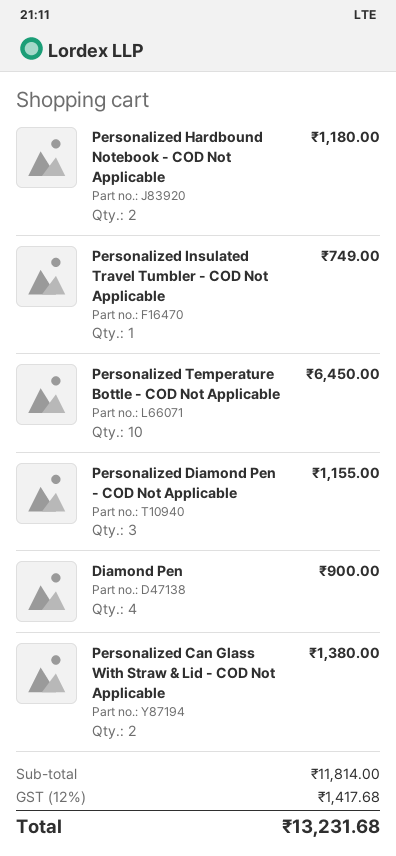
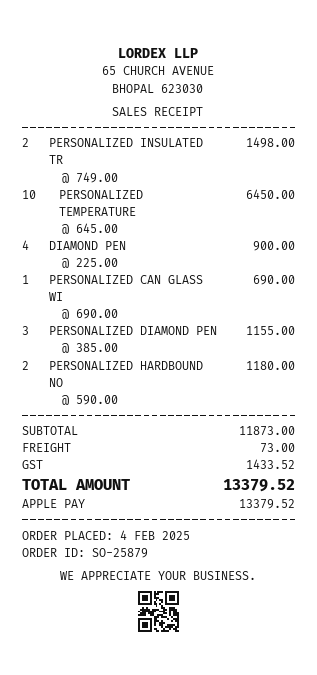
Personalized Insulated Travel Tumbler - COD Not Applicable: 1 for 749.00 -> 2 for 1498.00
Personalized Can Glass With Straw & Lid - COD Not Applicable: 2 for 1380.00 -> 1 for 690.00
subtotal: 11814.00 -> 11873.00
shipping: none -> 73.00
tax: 1417.68 -> 1433.52
total: 13231.68 -> 13379.52

